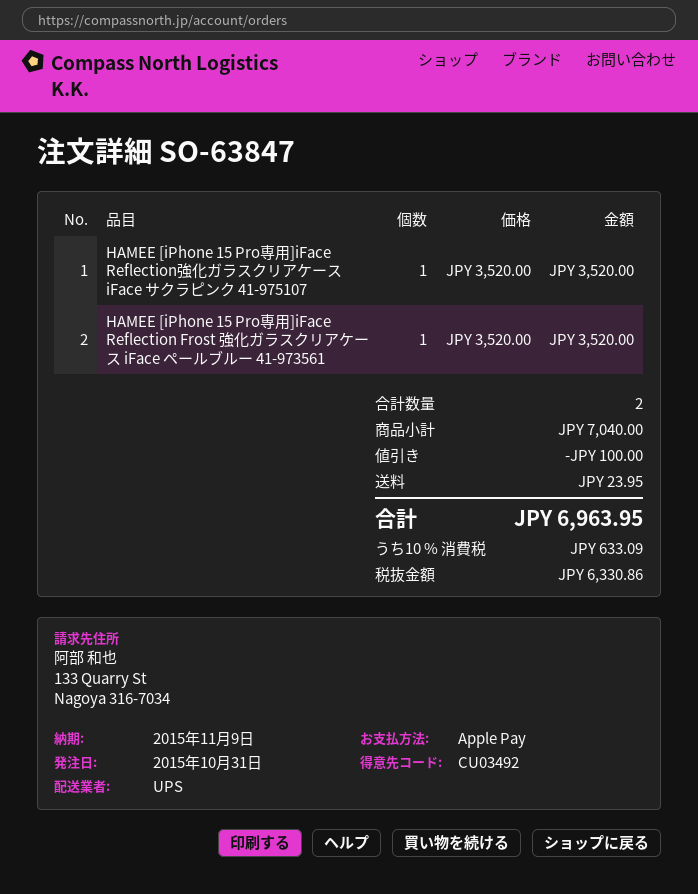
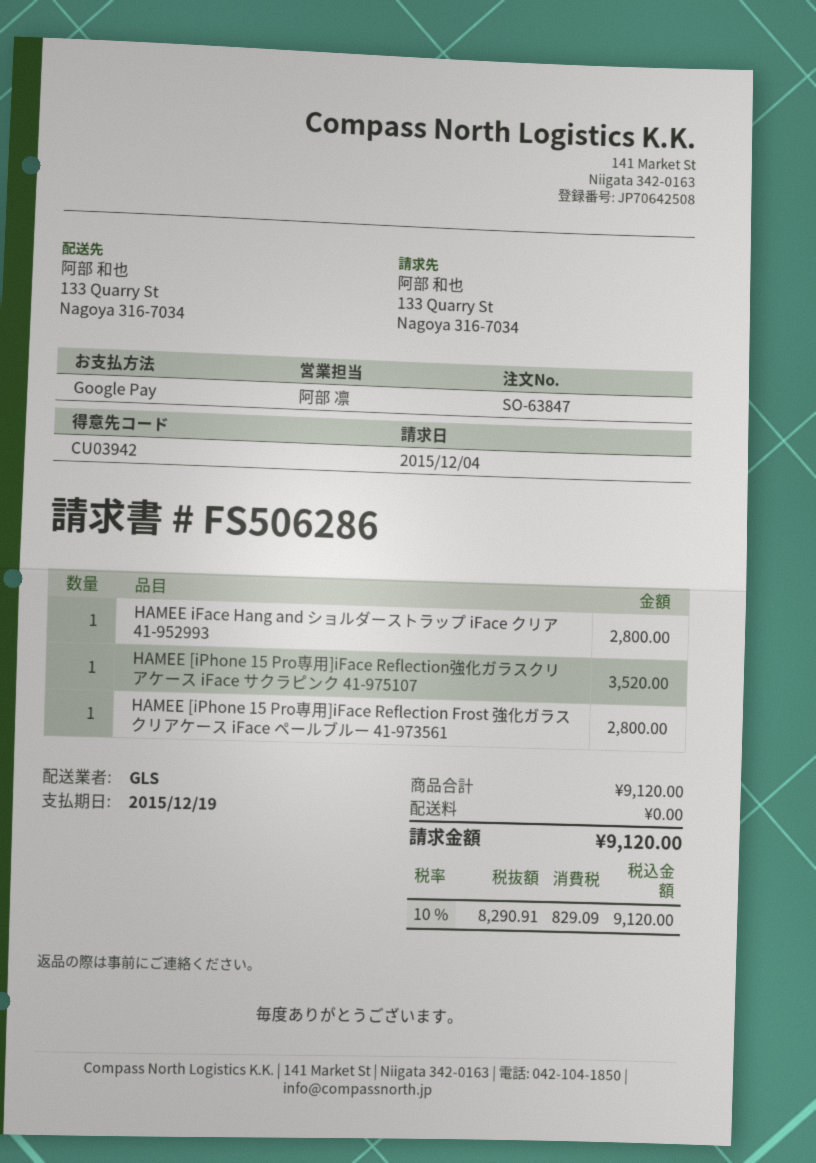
customer number: CU03492 -> CU03942
payment method: Apple Pay -> Google Pay
shipping method: UPS -> GLS
HAMEE [iPhone 15 Pro専用]iFace Reflection Frost 強化ガラスクリアケース iFace ペールブルー 41-973561: 1 for 3520.00 -> 1 for 2800.00
HAMEE iFace Hang and ショルダーストラップ iFace クリア 41-952993: none -> 1 for 2800.00
subtotal: 7040.00 -> 9120.00
discount: 100.00 -> none
shipping: 23.95 -> 0.00
net: 6330.86 -> 8290.91
tax: 10% = 633.09 -> 10% = 829.09
total: 6963.95 -> 9120.00

